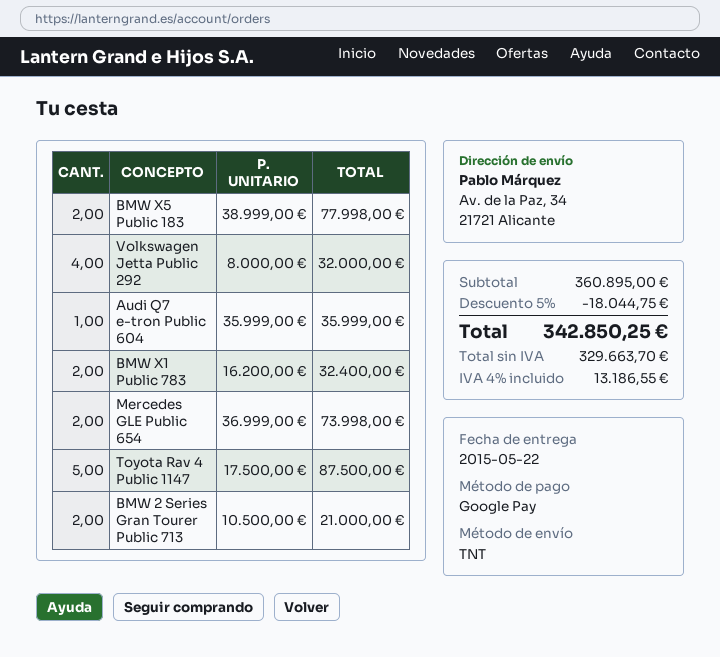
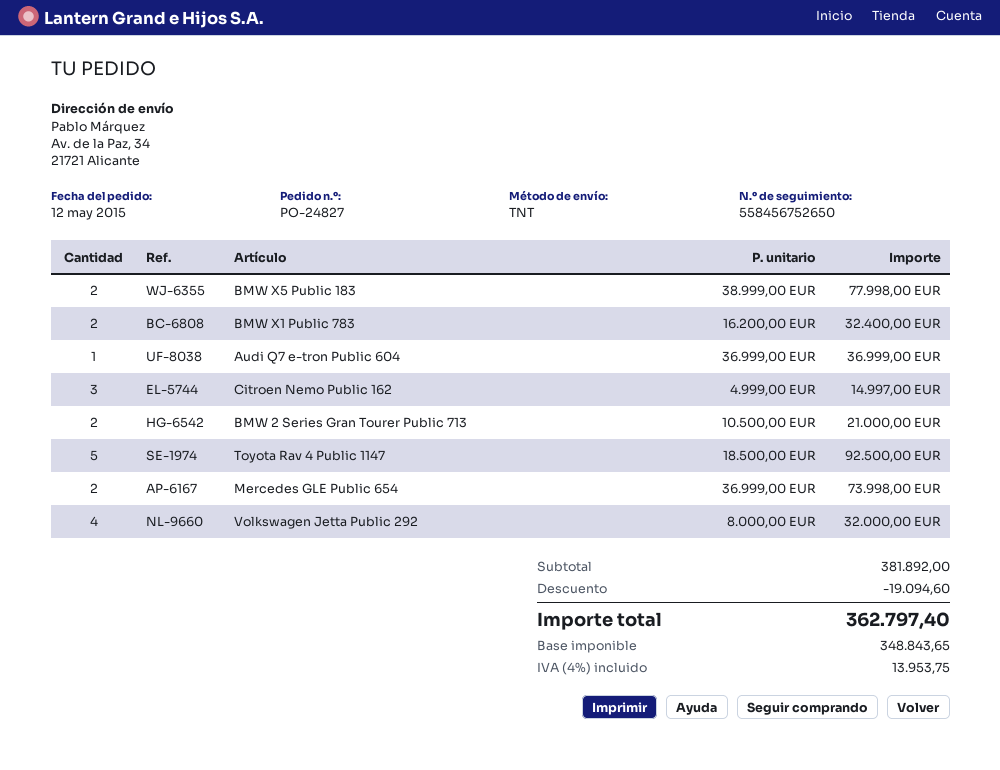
Audi Q7 e-tron Public 604: 1 x 35999.00 = 35999.00 -> 1 x 36999.00 = 36999.00
Toyota Rav 4 Public 1147: 5 x 17500.00 = 87500.00 -> 5 x 18500.00 = 92500.00
Citroen Nemo Public 162: none -> 3 x 4999.00 = 14997.00
subtotal: 360895.00 -> 381892.00
discount: 18044.75 -> 19094.60
net: 329663.70 -> 348843.65
tax: 4% = 13186.55 -> 4% = 13953.75
total: 342850.25 -> 362797.40

